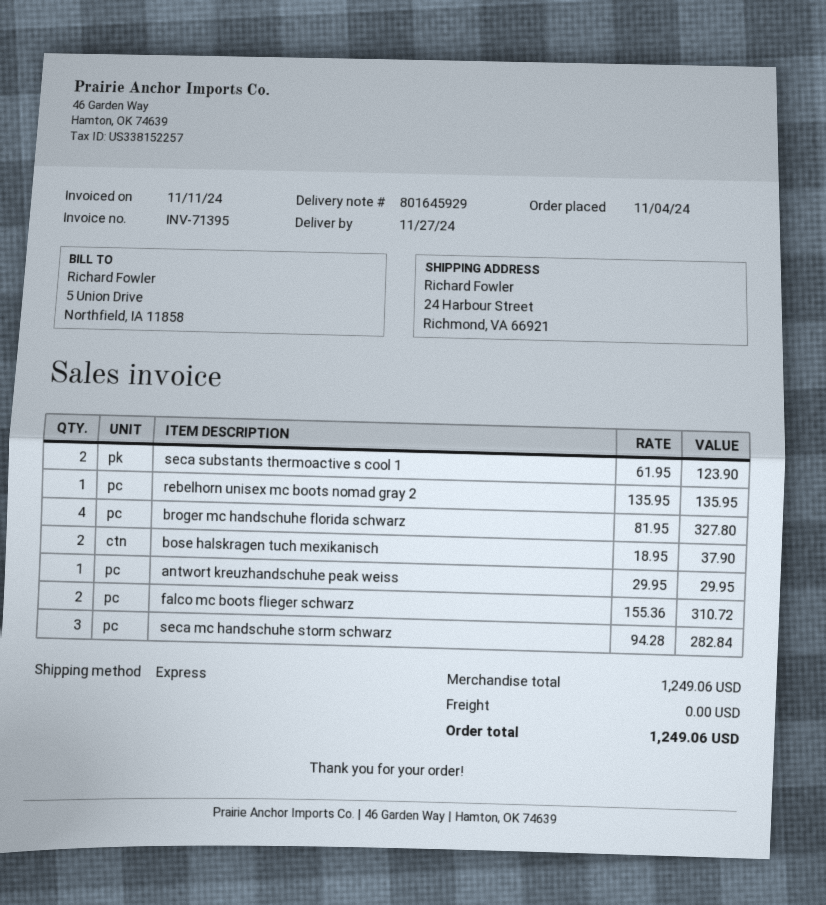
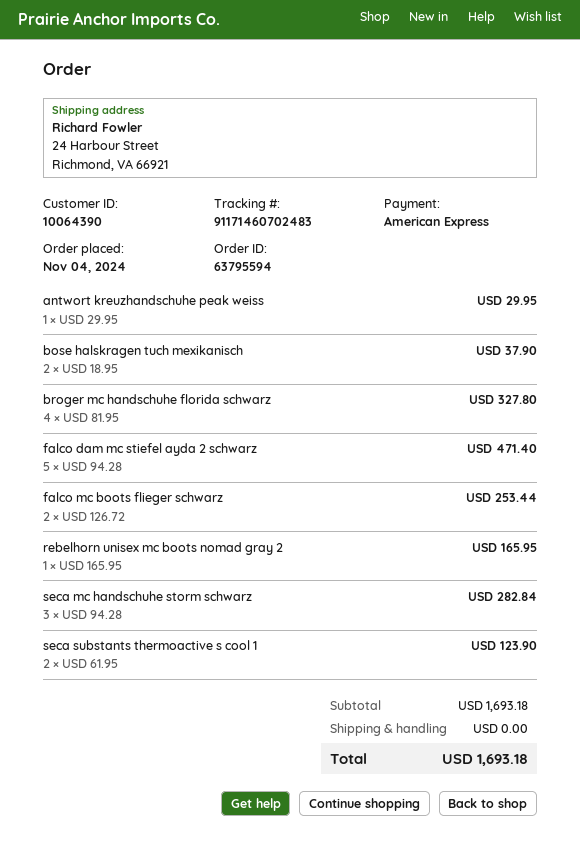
rebelhorn unisex mc boots nomad gray 2: 1 x 135.95 = 135.95 -> 1 x 165.95 = 165.95
falco mc boots flieger schwarz: 2 x 155.36 = 310.72 -> 2 x 126.72 = 253.44
falco dam mc stiefel ayda 2 schwarz: none -> 5 x 94.28 = 471.40
subtotal: 1249.06 -> 1693.18
total: 1249.06 -> 1693.18

